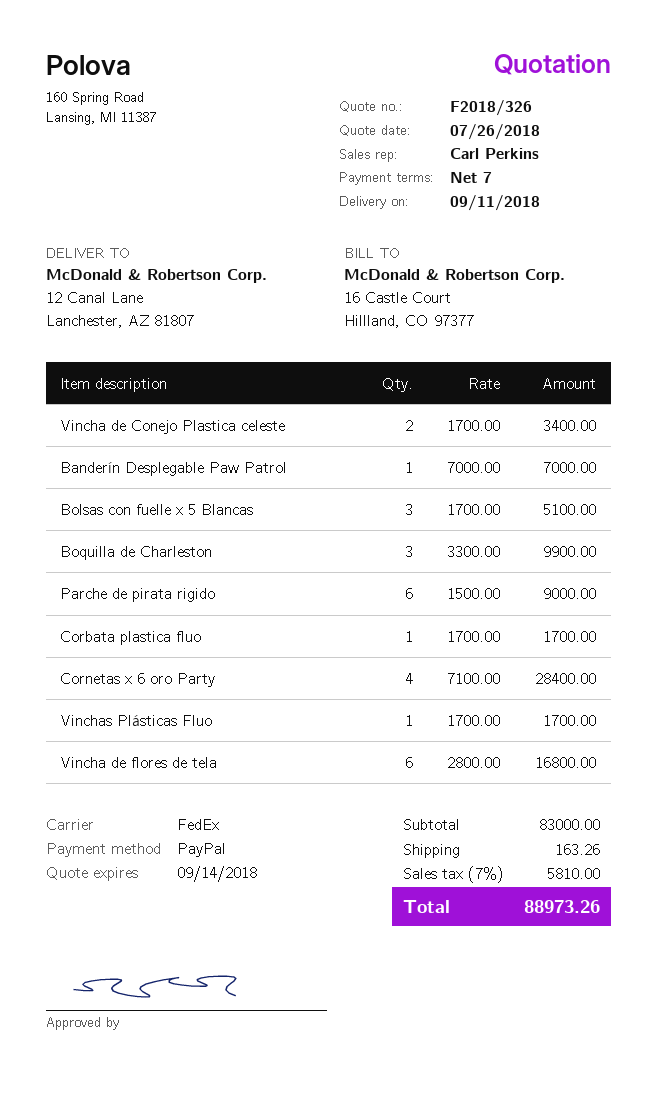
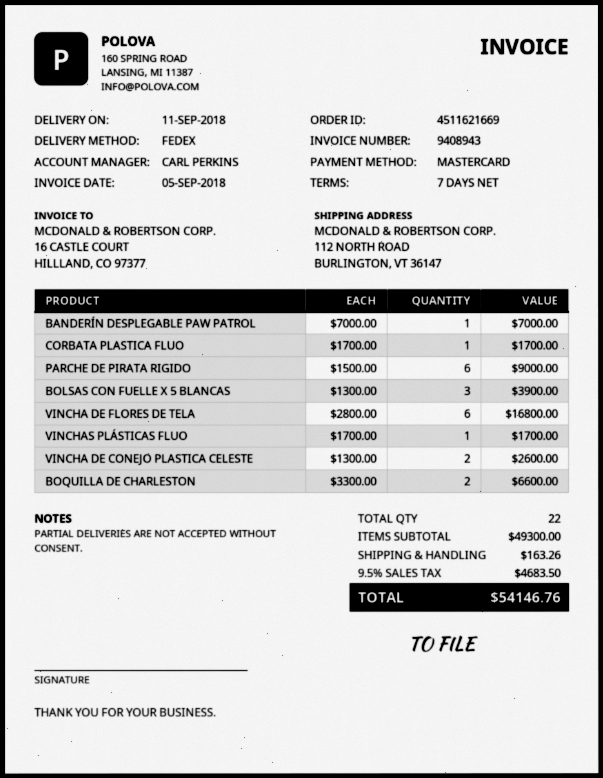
payment method: PayPal -> Mastercard
ship to: 12 Canal Lane, Lanchester, AZ 81807 -> 112 NORTH ROAD, BURLINGTON, VT 36147
Vincha de Conejo Plastica celeste: 2 x 1700.00 = 3400.00 -> 2 x 1300.00 = 2600.00
Bolsas con fuelle x 5 Blancas: 3 x 1700.00 = 5100.00 -> 3 x 1300.00 = 3900.00
Boquilla de Charleston: 3 x 3300.00 = 9900.00 -> 2 x 3300.00 = 6600.00
Cornetas x 6 oro Party: 4 x 7100.00 = 28400.00 -> none
subtotal: 83000.00 -> 49300.00
tax: 7% = 5810.00 -> 9.5% = 4683.50
total: 88973.26 -> 54146.76

